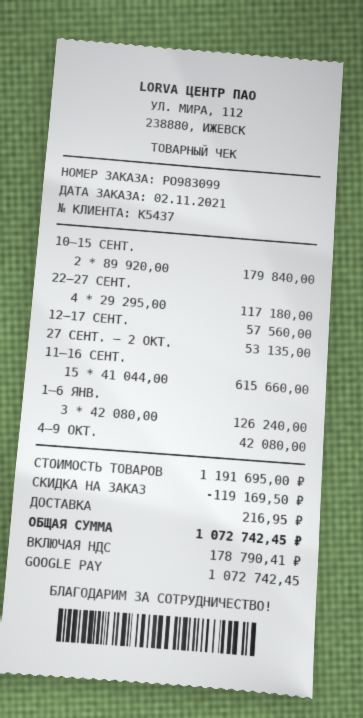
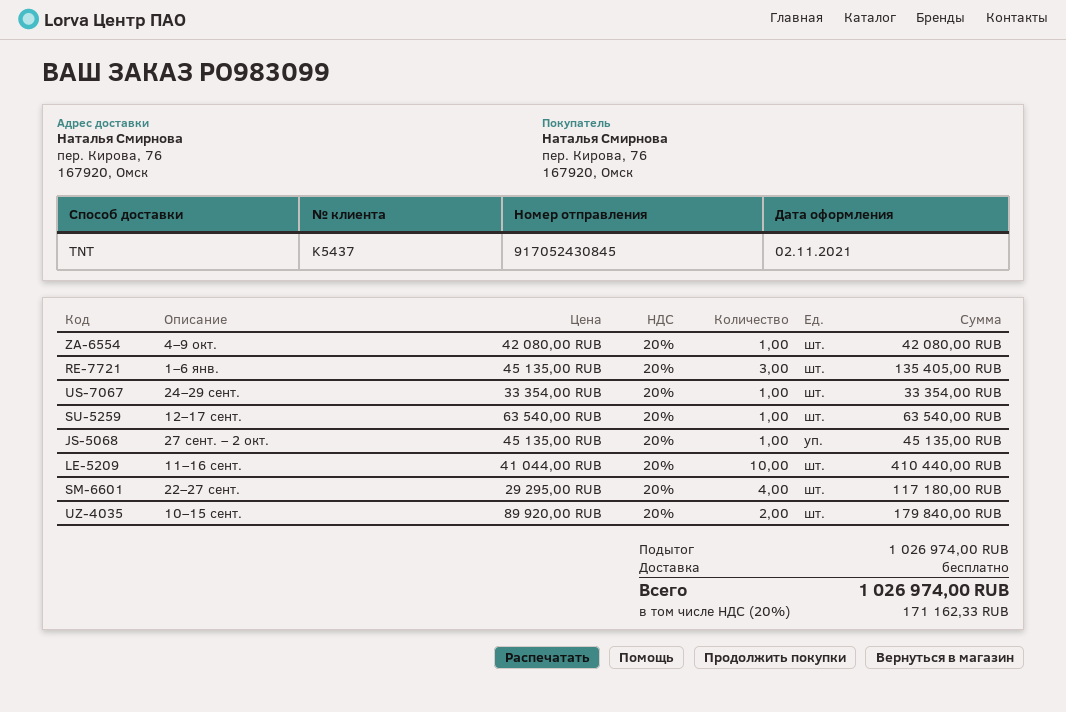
12–17 СЕНТ.: 1 x 57560.00 = 57560.00 -> 1 x 63540.00 = 63540.00
27 СЕНТ. – 2 ОКТ.: 1 x 53135.00 = 53135.00 -> 1 x 45135.00 = 45135.00
11–16 СЕНТ.: 15 x 41044.00 = 615660.00 -> 10 x 41044.00 = 410440.00
1–6 ЯНВ.: 3 x 42080.00 = 126240.00 -> 3 x 45135.00 = 135405.00
24–29 сент.: none -> 1 x 33354.00 = 33354.00
subtotal: 1191695.00 -> 1026974.00
discount: 119169.50 -> none
shipping: 216.95 -> 0.00
tax: 178790.41 -> 171162.33
total: 1072742.45 -> 1026974.00

